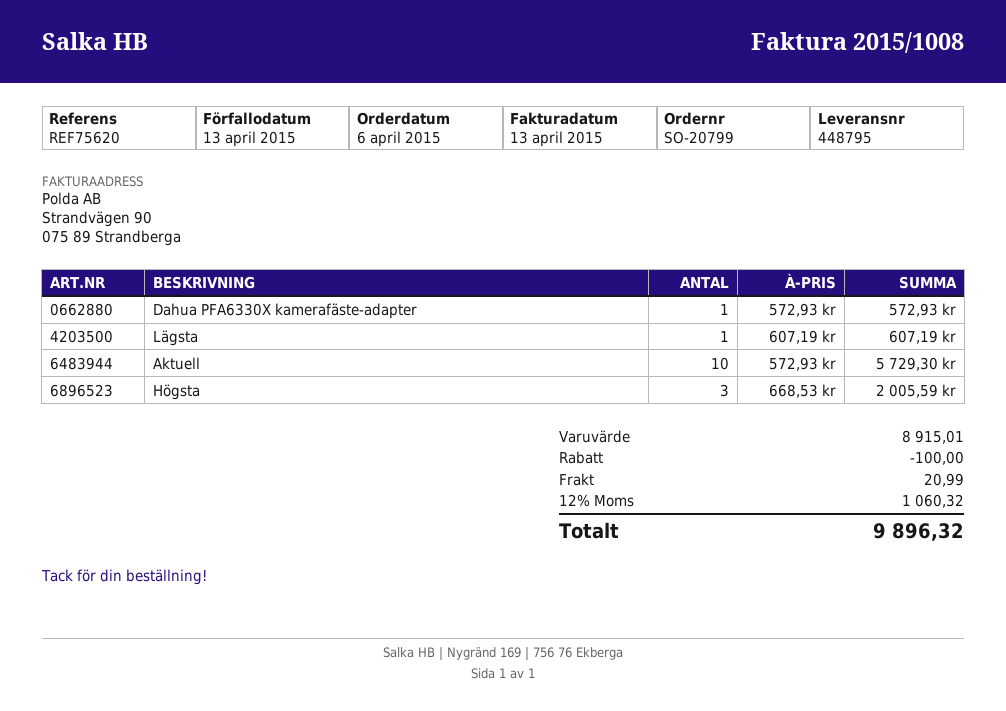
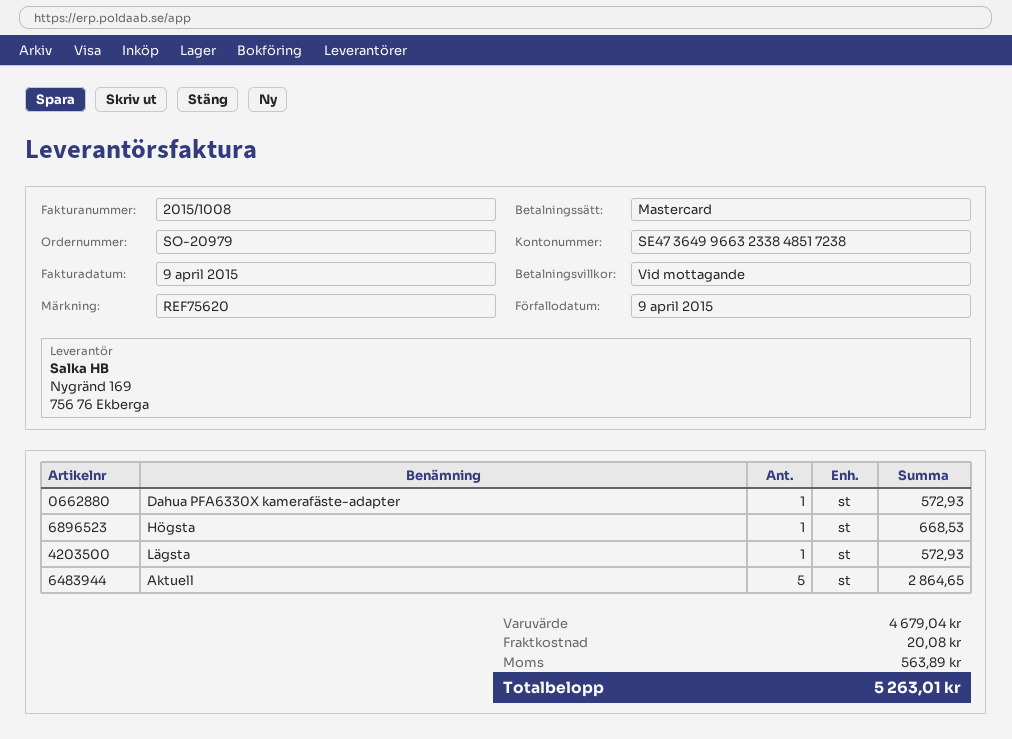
order number: SO-20799 -> SO-20979
invoice date: 2015-04-13 -> 2015-04-09
due date: 2015-04-13 -> 2015-04-09
Lägsta: 1 for 607.19 -> 1 for 572.93
Aktuell: 10 for 5729.30 -> 5 for 2864.65
Högsta: 3 for 2005.59 -> 1 for 668.53
subtotal: 8915.01 -> 4679.04
discount: 100.00 -> none
shipping: 20.99 -> 20.08
tax: 1060.32 -> 563.89
total: 9896.32 -> 5263.01

